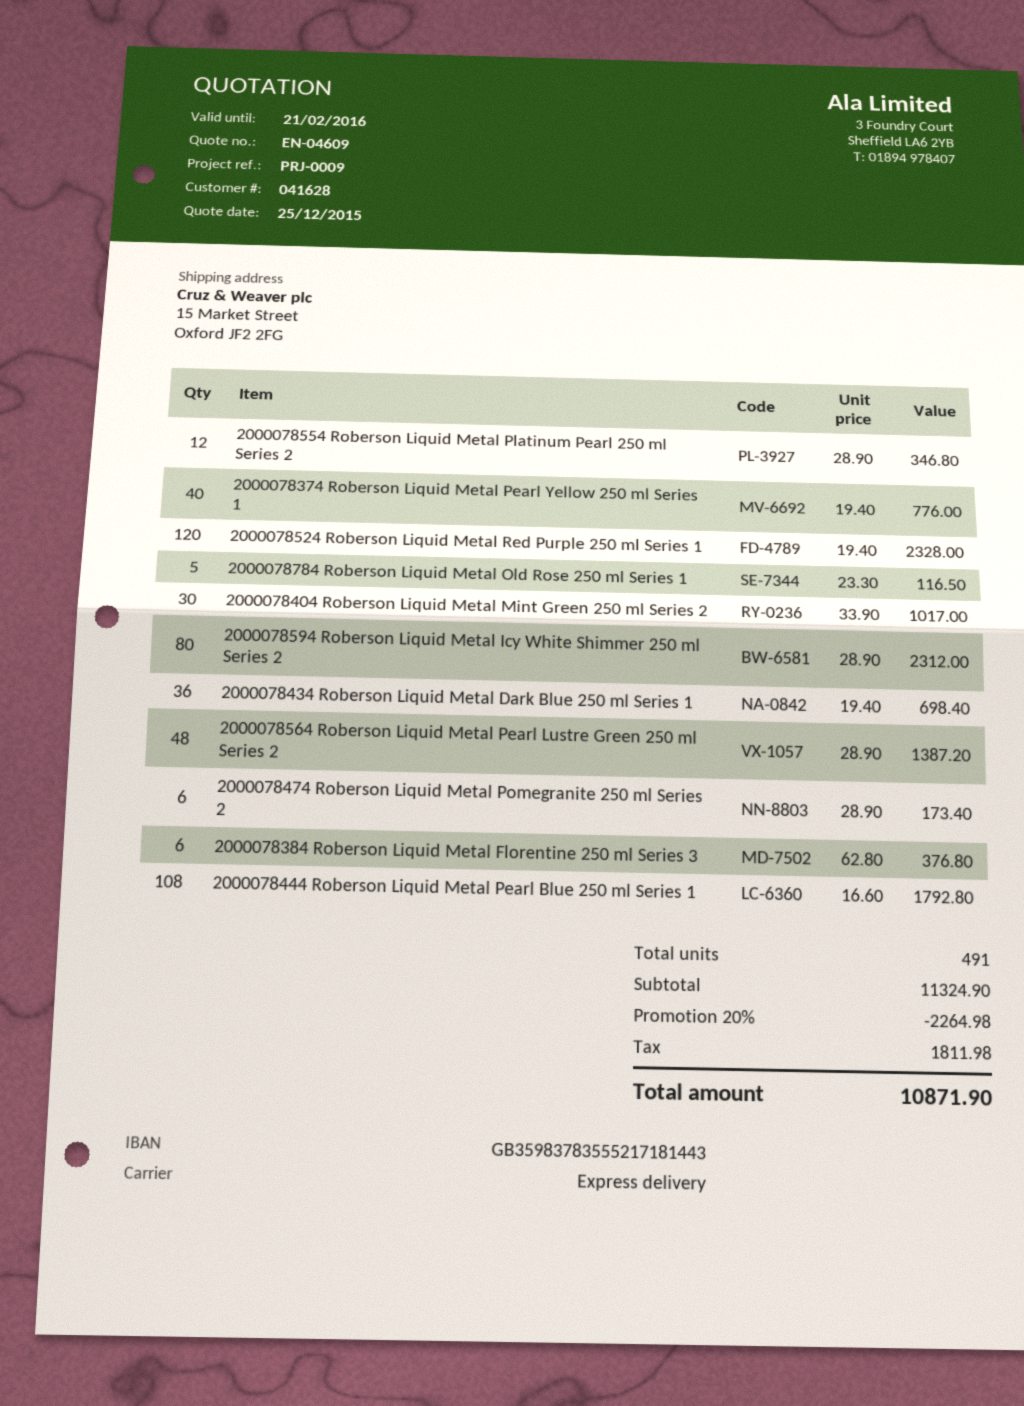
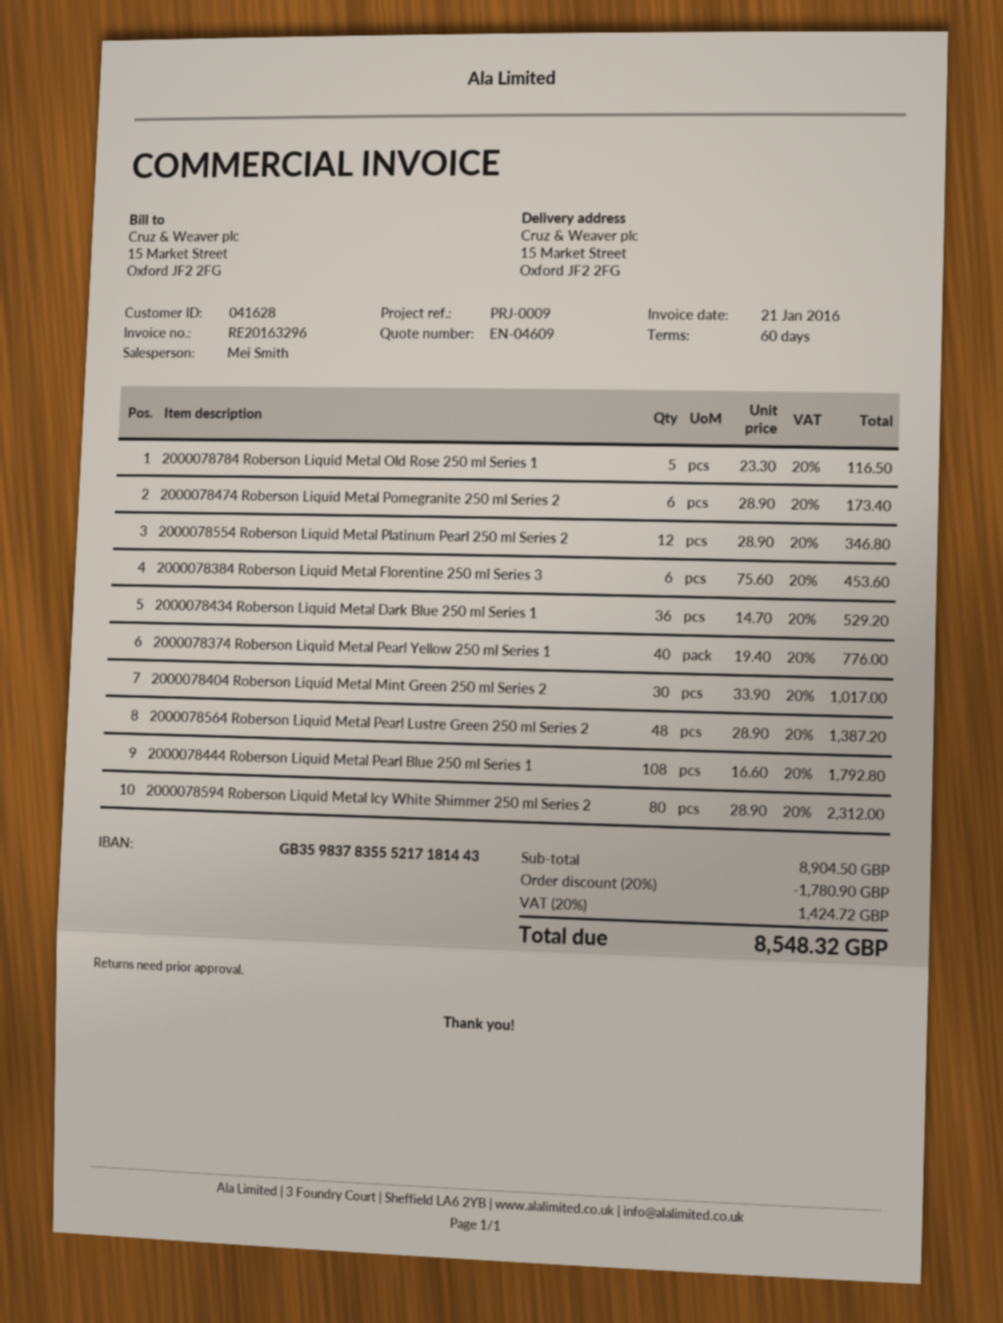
2000078524 Roberson Liquid Metal Red Purple 250 ml Series 1: 120 x 19.40 = 2328.00 -> none
2000078434 Roberson Liquid Metal Dark Blue 250 ml Series 1: 36 x 19.40 = 698.40 -> 36 x 14.70 = 529.20
2000078384 Roberson Liquid Metal Florentine 250 ml Series 3: 6 x 62.80 = 376.80 -> 6 x 75.60 = 453.60
subtotal: 11324.90 -> 8904.50
discount: 20% = 2264.98 -> 20% = 1780.90
tax: 1811.98 -> 1424.72
total: 10871.90 -> 8548.32

